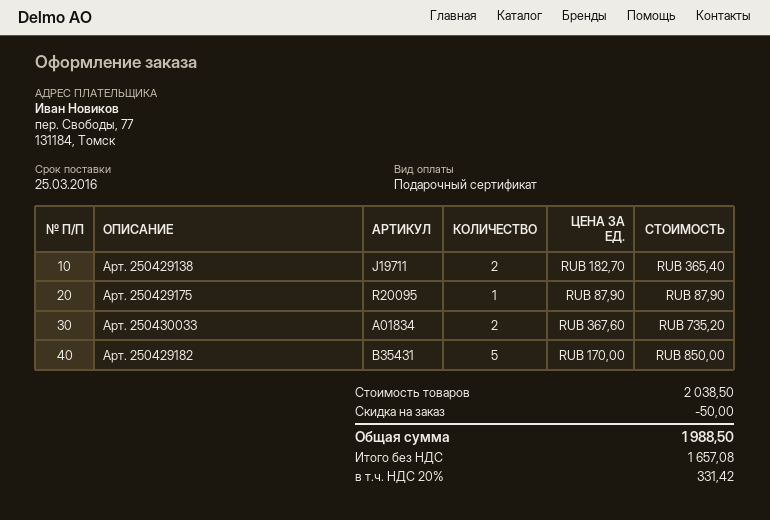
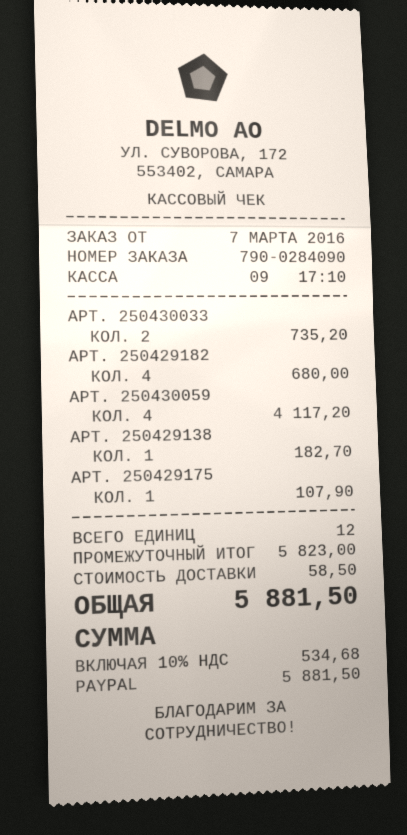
payment method: gift card -> PayPal
Арт. 250429138: 2 for 365.40 -> 1 for 182.70
Арт. 250429175: 1 for 87.90 -> 1 for 107.90
Арт. 250429182: 5 for 850.00 -> 4 for 680.00
АРТ. 250430059: none -> 4 for 4117.20
subtotal: 2038.50 -> 5823.00
discount: 50.00 -> none
shipping: none -> 58.50
tax: 20% = 331.42 -> 10% = 534.68
total: 1988.50 -> 5881.50

